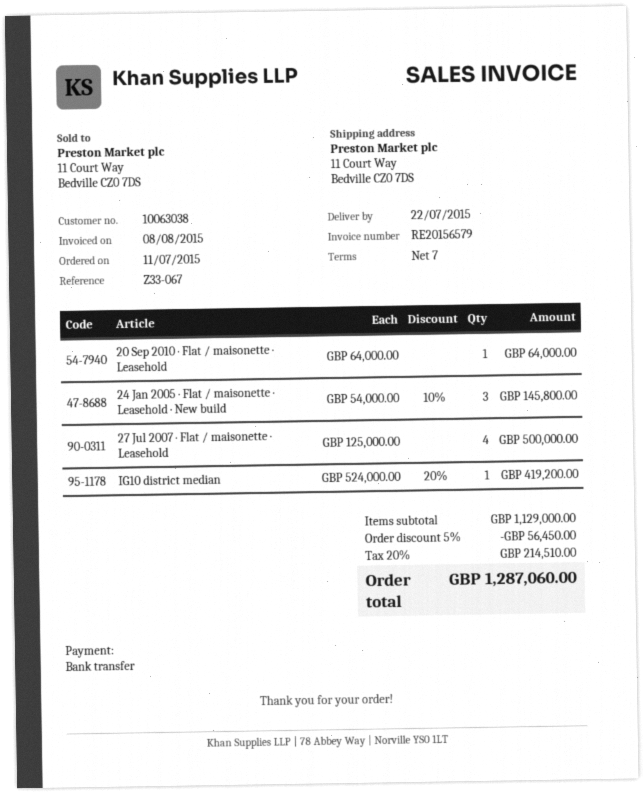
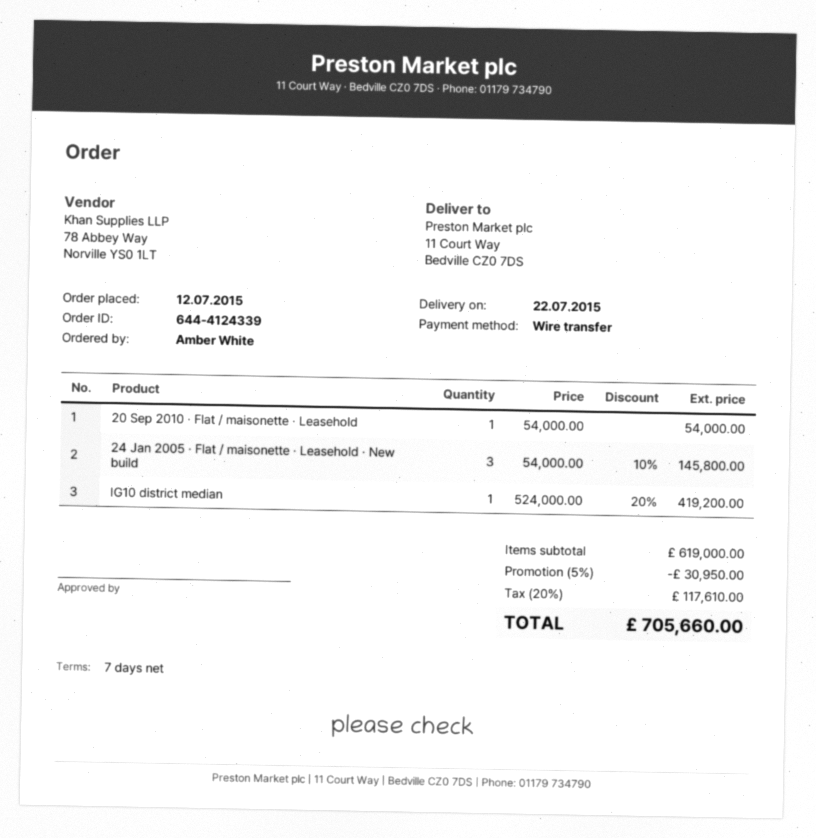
order date: 2015-07-11 -> 2015-07-12
20 Sep 2010 · Flat / maisonette · Leasehold: 1 x 64000.00 = 64000.00 -> 1 x 54000.00 = 54000.00
27 Jul 2007 · Flat / maisonette · Leasehold: 4 x 125000.00 = 500000.00 -> none
subtotal: 1129000.00 -> 619000.00
discount: 5% = 56450.00 -> 5% = 30950.00
tax: 20% = 214510.00 -> 20% = 117610.00
total: 1287060.00 -> 705660.00

